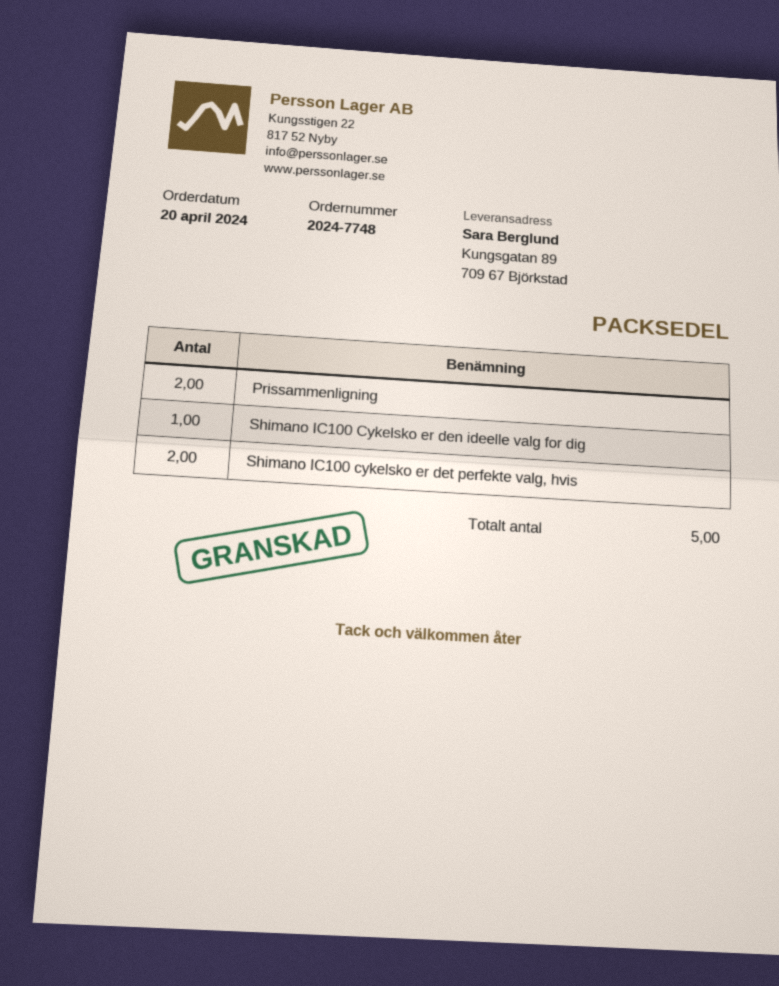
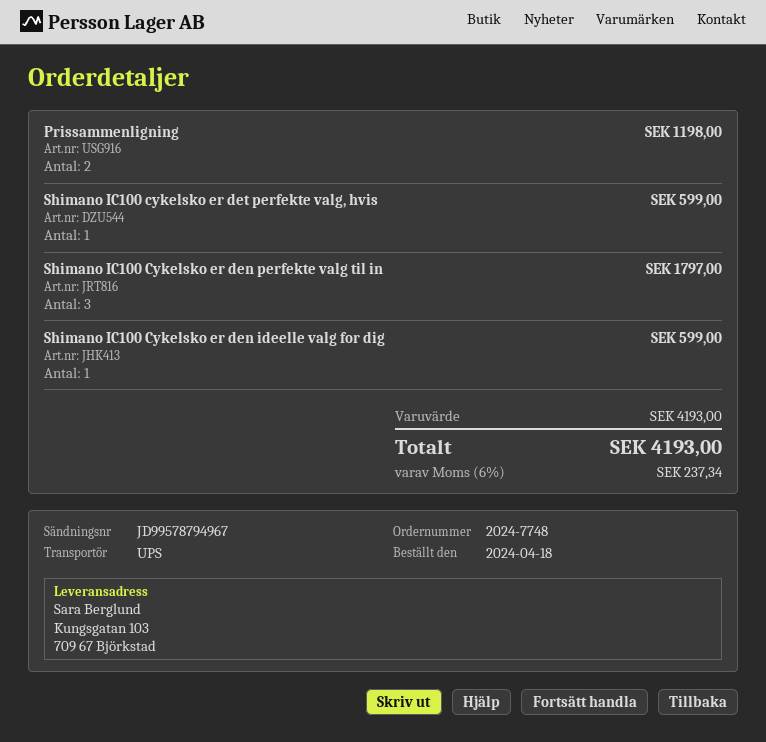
order date: 2024-04-20 -> 2024-04-18
ship to: Kungsgatan 89, 709 67 Björkstad -> Kungsgatan 103, 709 67 Björkstad
Shimano IC100 cykelsko er det perfekte valg, hvis: 2 -> 1
Shimano IC100 Cykelsko er den perfekte valg til in: none -> 3

